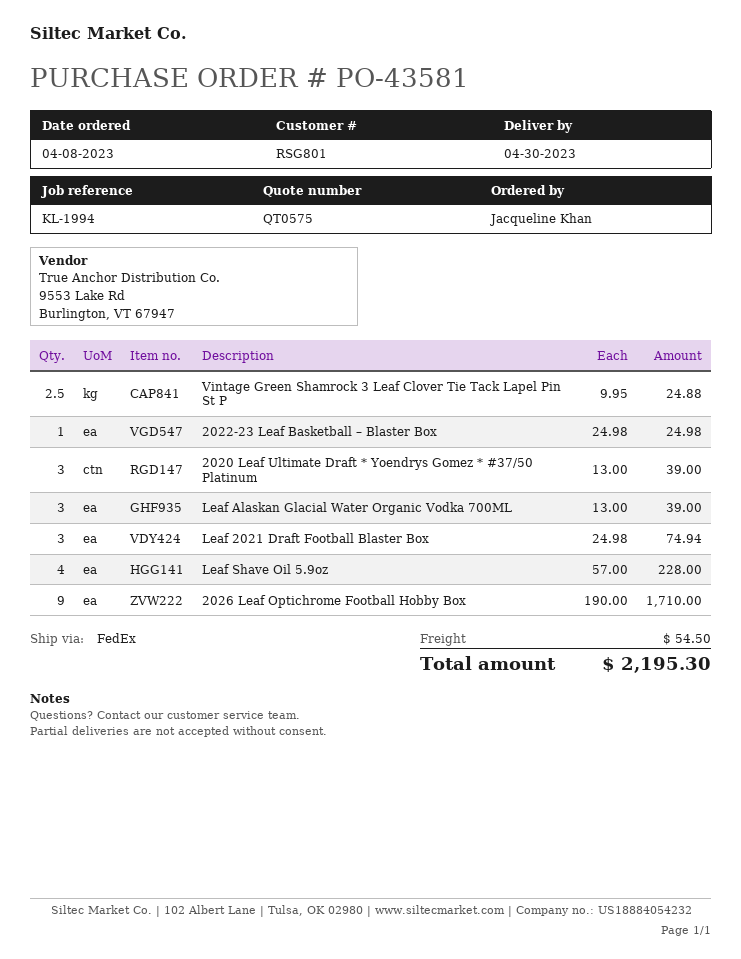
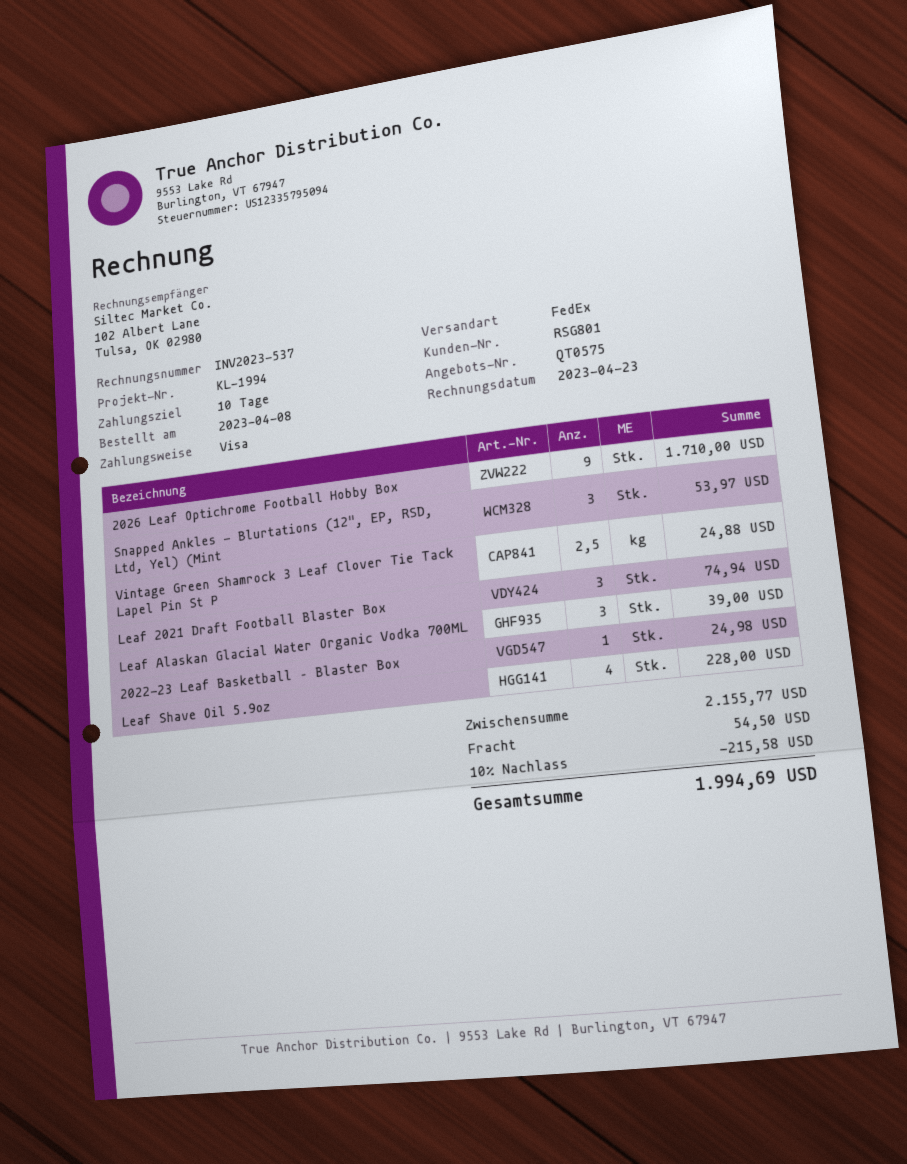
2020 Leaf Ultimate Draft * Yoendrys Gomez * #37/50 Platinum: 3 for 39.00 -> none
Snapped Ankles - Blurtations (12", EP, RSD, Ltd, Yel) (Mint: none -> 3 for 53.97
discount: none -> 10% = 215.58
total: 2195.30 -> 1994.69

